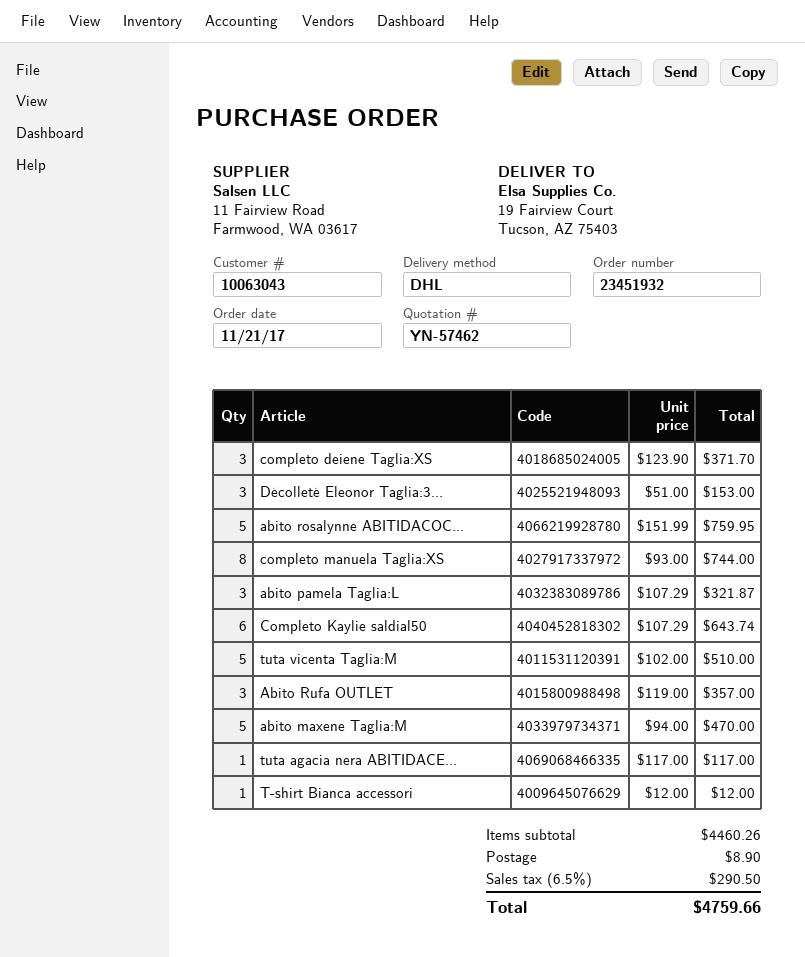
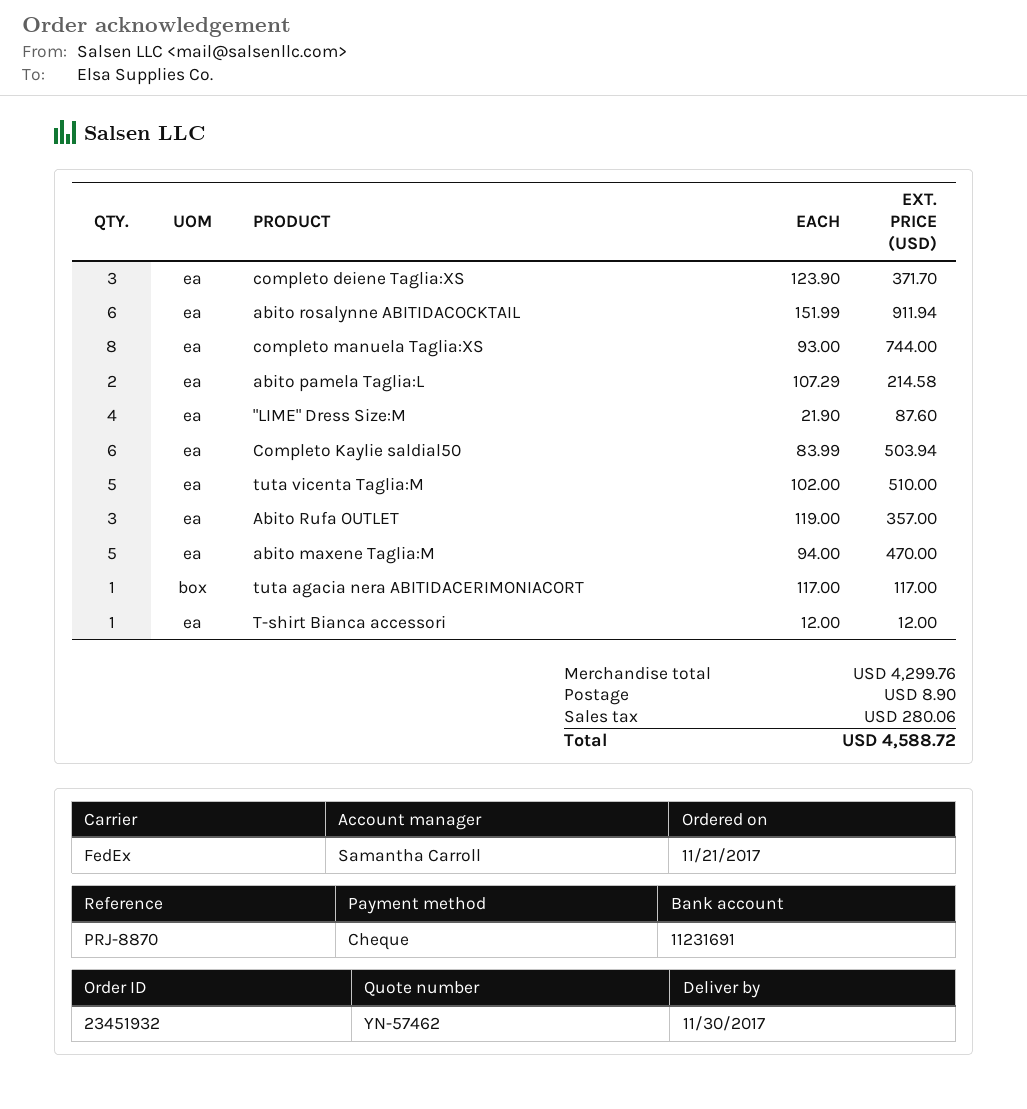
shipping method: DHL -> FedEx
Décolleté Eleonor Taglia:3...: 3 x 51.00 = 153.00 -> none
abito rosalynne ABITIDACOC...: 5 x 151.99 = 759.95 -> 6 x 151.99 = 911.94
abito pamela Taglia:L: 3 x 107.29 = 321.87 -> 2 x 107.29 = 214.58
Completo Kaylie saldial50: 6 x 107.29 = 643.74 -> 6 x 83.99 = 503.94
"LIME" Dress Size:M: none -> 4 x 21.90 = 87.60
subtotal: 4460.26 -> 4299.76
tax: 290.50 -> 280.06
total: 4759.66 -> 4588.72

